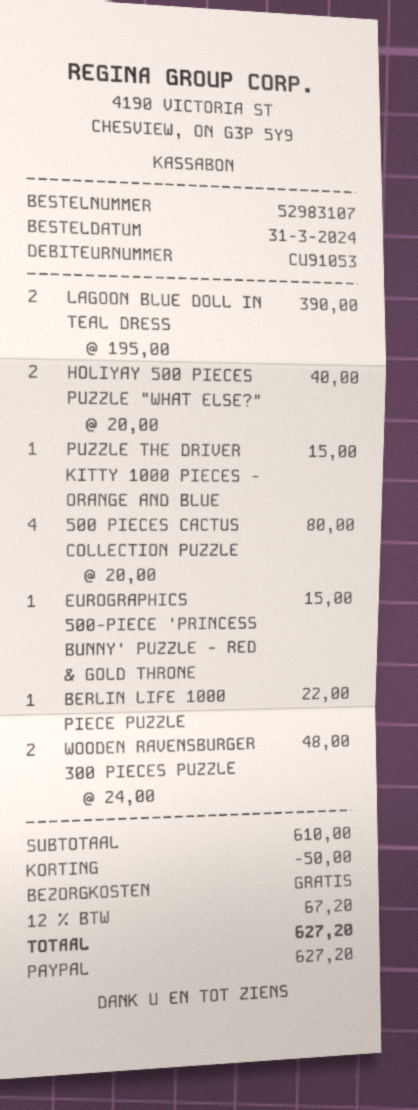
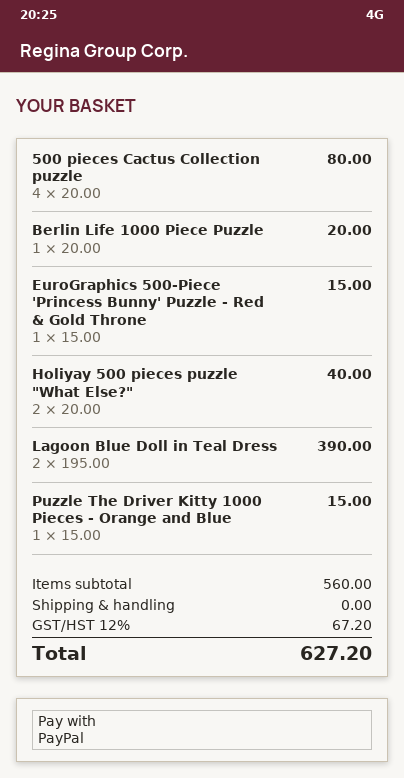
BERLIN LIFE 1000 PIECE PUZZLE: 1 x 22.00 = 22.00 -> 1 x 20.00 = 20.00
WOODEN RAVENSBURGER 300 PIECES PUZZLE: 2 x 24.00 = 48.00 -> none
subtotal: 610.00 -> 560.00
discount: 50.00 -> none

